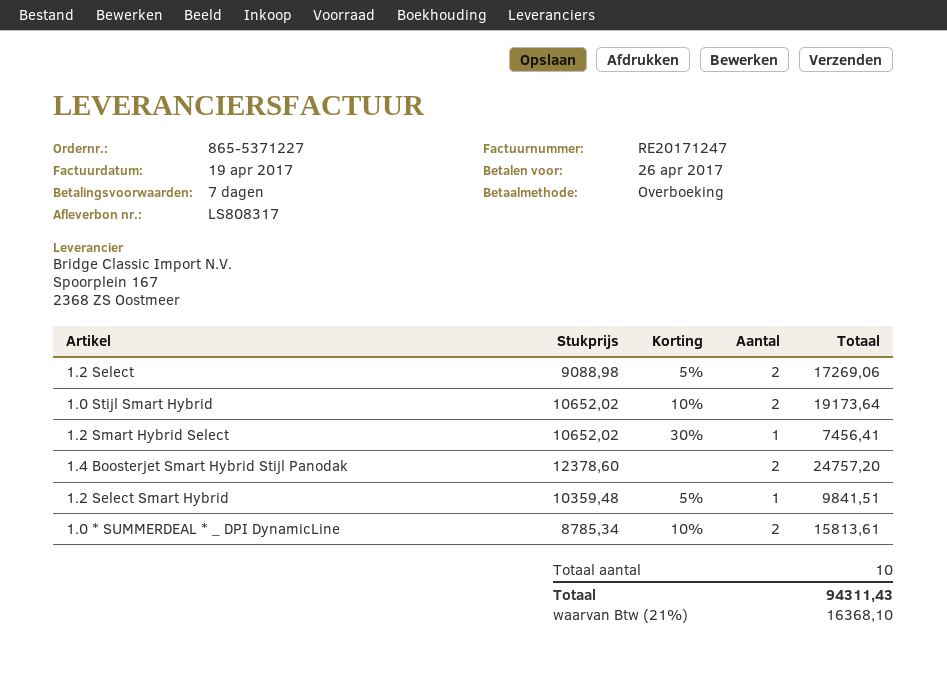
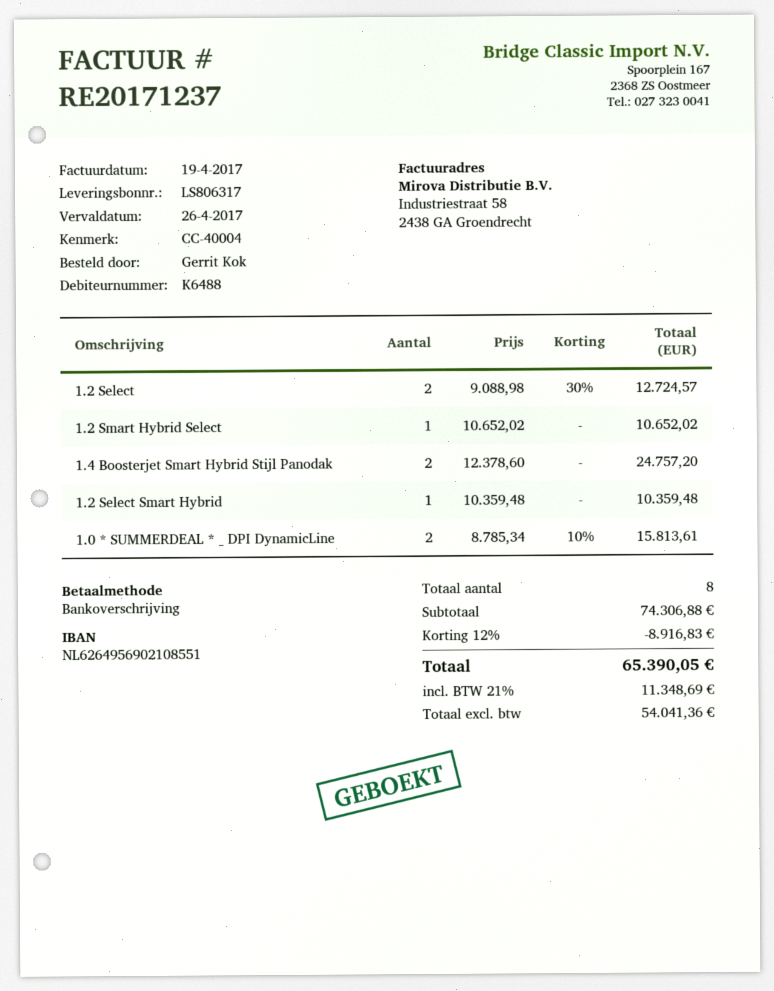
delivery note number: LS808317 -> LS806317
invoice number: RE20171247 -> RE20171237
1.2 Select: 2 x 9088.98 - 5% = 17269.06 -> 2 x 9088.98 - 30% = 12724.57
1.0 Stijl Smart Hybrid: 2 x 10652.02 - 10% = 19173.64 -> none
1.2 Smart Hybrid Select: 1 x 10652.02 - 30% = 7456.41 -> 1 x 10652.02 = 10652.02
1.2 Select Smart Hybrid: 1 x 10359.48 - 5% = 9841.51 -> 1 x 10359.48 = 10359.48
total quantity: 10 -> 8
discount: none -> 12% = 8916.83
tax: 21% = 16368.10 -> 21% = 11348.69
total: 94311.43 -> 65390.05

